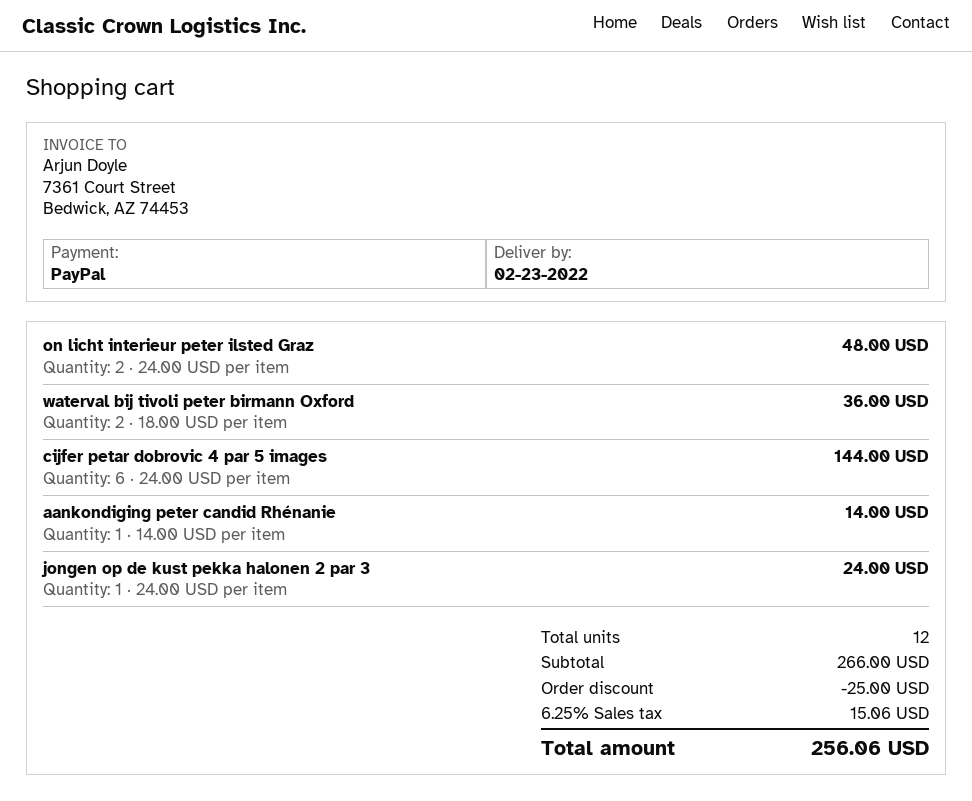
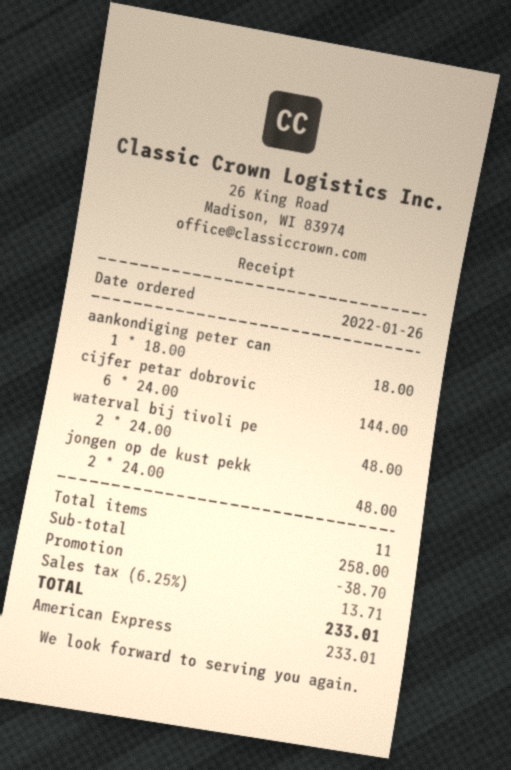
payment method: PayPal -> American Express
on licht interieur peter ilsted Graz: 2 x 24.00 = 48.00 -> none
waterval bij tivoli peter birmann Oxford: 2 x 18.00 = 36.00 -> 2 x 24.00 = 48.00
aankondiging peter candid Rhénanie: 1 x 14.00 = 14.00 -> 1 x 18.00 = 18.00
jongen op de kust pekka halonen 2 par 3: 1 x 24.00 = 24.00 -> 2 x 24.00 = 48.00
total quantity: 12 -> 11
subtotal: 266.00 -> 258.00
discount: 25.00 -> 38.70
tax: 6.25% = 15.06 -> 6.25% = 13.71
total: 256.06 -> 233.01

